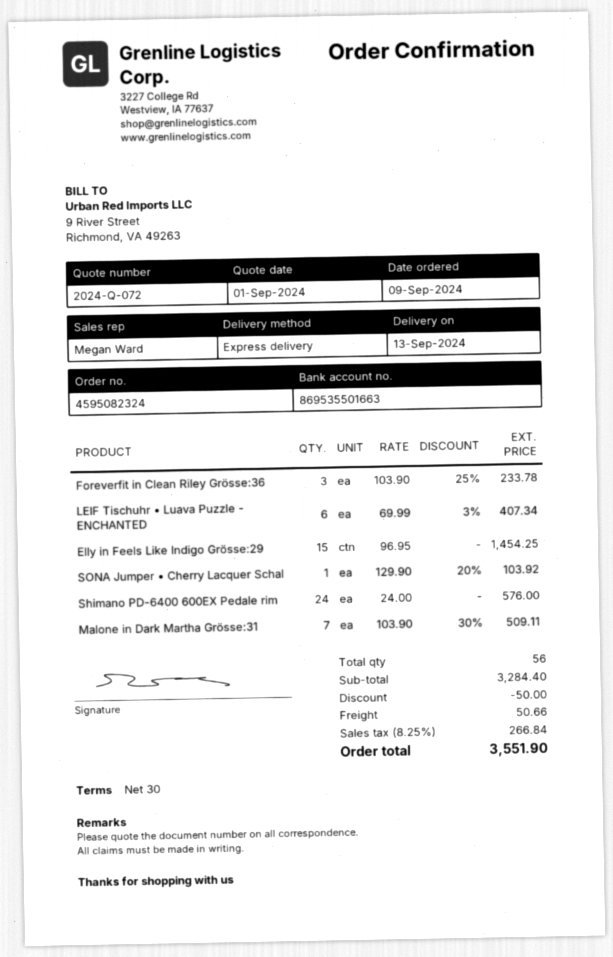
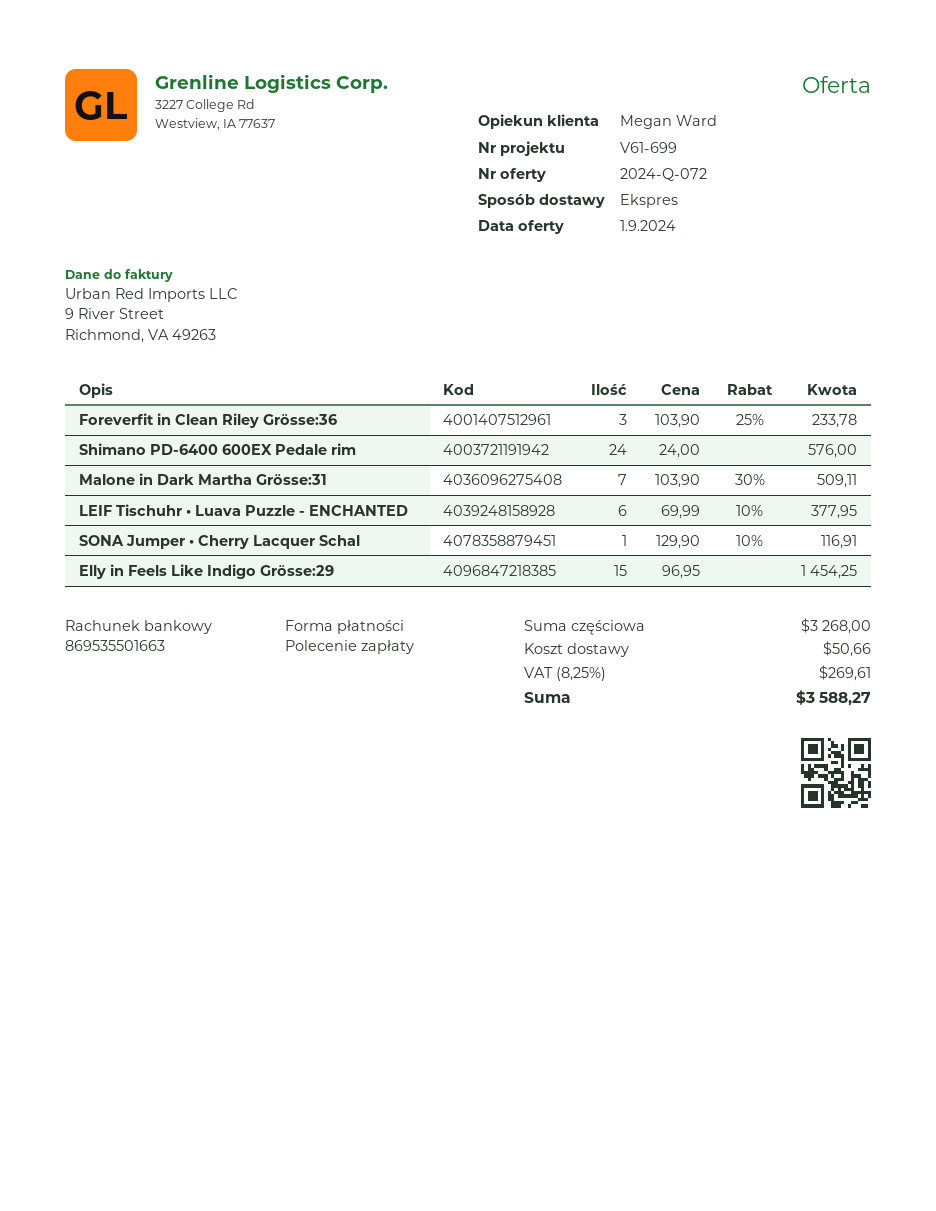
LEIF Tischuhr • Luava Puzzle - ENCHANTED: 6 x 69.99 - 3% = 407.34 -> 6 x 69.99 - 10% = 377.95
SONA Jumper • Cherry Lacquer Schal: 1 x 129.90 - 20% = 103.92 -> 1 x 129.90 - 10% = 116.91
subtotal: 3284.40 -> 3268.00
discount: 50.00 -> none
tax: 8.25% = 266.84 -> 8.25% = 269.61
total: 3551.90 -> 3588.27

